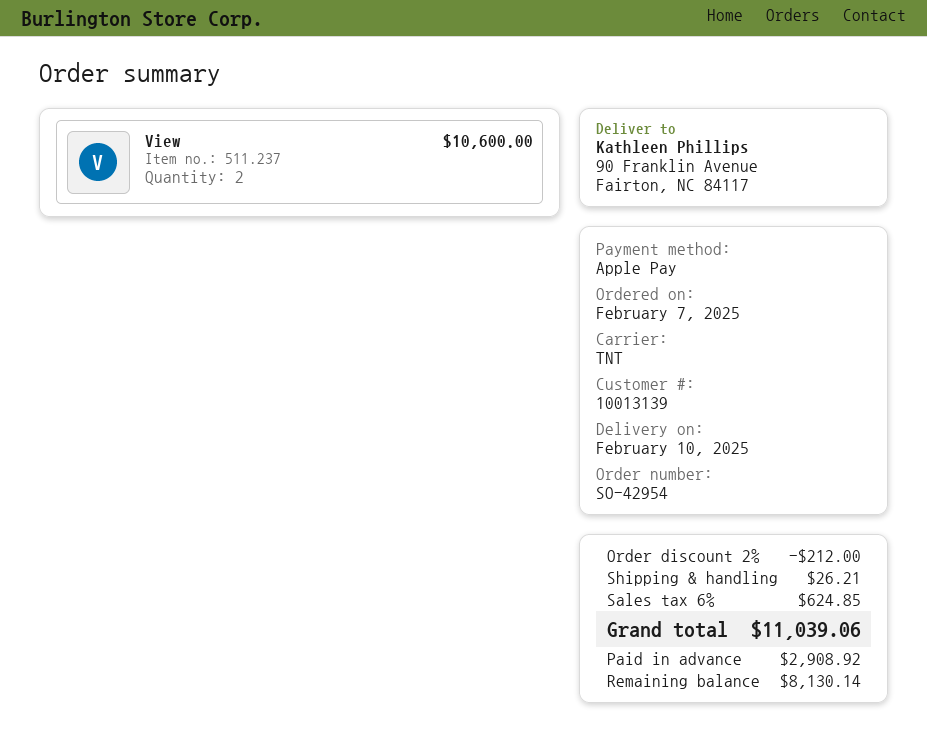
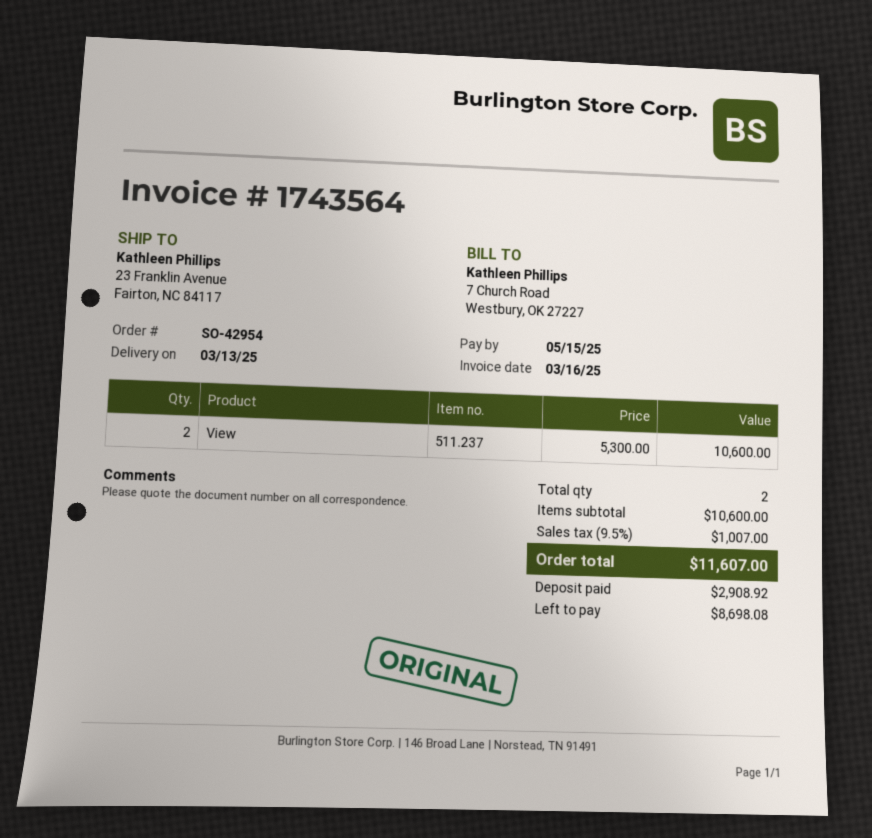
delivery date: 2025-02-10 -> 2025-03-13
ship to: 90 Franklin Avenue, Fairton, NC 84117 -> 23 Franklin Avenue, Fairton, NC 84117
discount: 2% = 212.00 -> none
shipping: 26.21 -> none
tax: 6% = 624.85 -> 9.5% = 1007.00
total: 11039.06 -> 11607.00
balance: 8130.14 -> 8698.08

